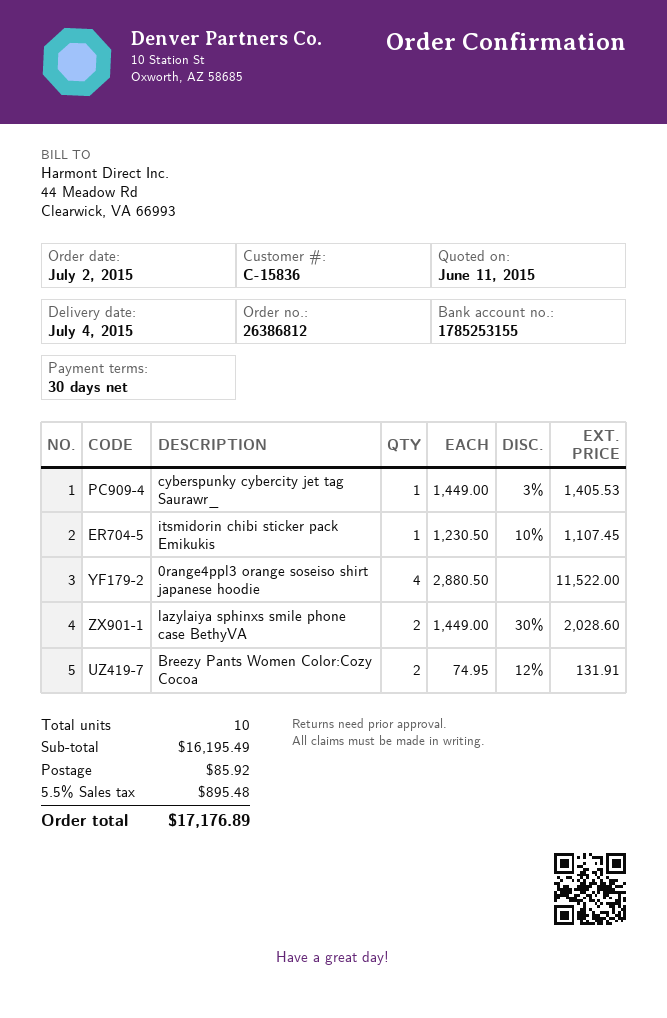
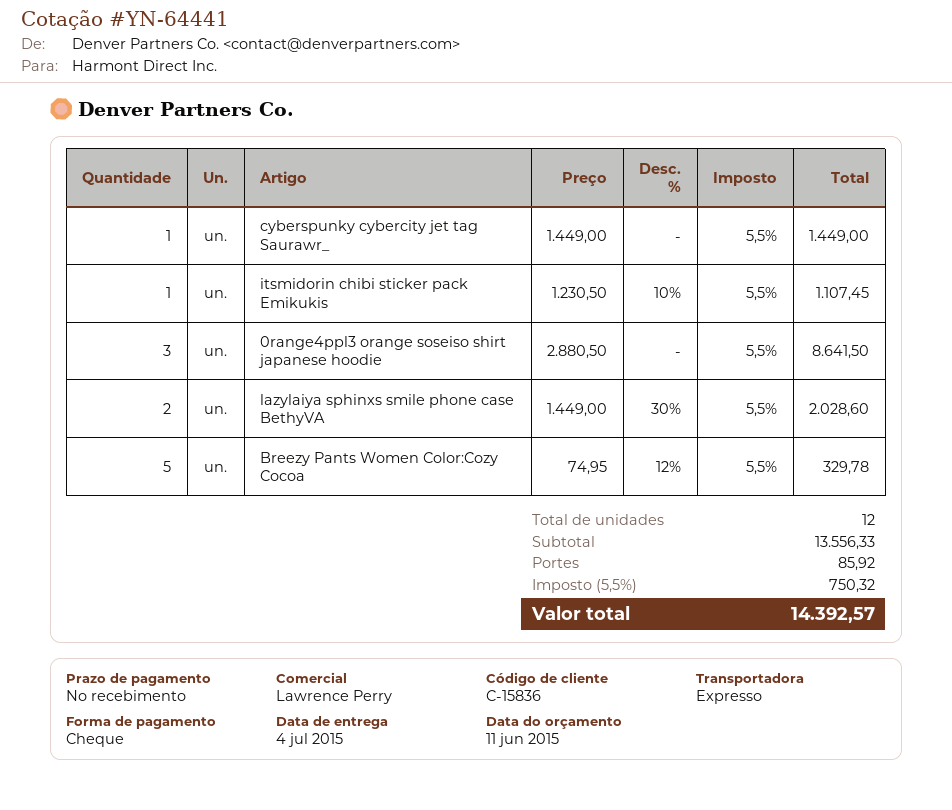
payment terms: 30 days -> on receipt
cyberspunky cybercity jet tag Saurawr_: 1 x 1449.00 - 3% = 1405.53 -> 1 x 1449.00 = 1449.00
0range4ppl3 orange soseiso shirt japanese hoodie: 4 x 2880.50 = 11522.00 -> 3 x 2880.50 = 8641.50
Breezy Pants Women Color:Cozy Cocoa: 2 x 74.95 - 12% = 131.91 -> 5 x 74.95 - 12% = 329.78
total quantity: 10 -> 12
subtotal: 16195.49 -> 13556.33
tax: 5.5% = 895.48 -> 5.5% = 750.32
total: 17176.89 -> 14392.57

